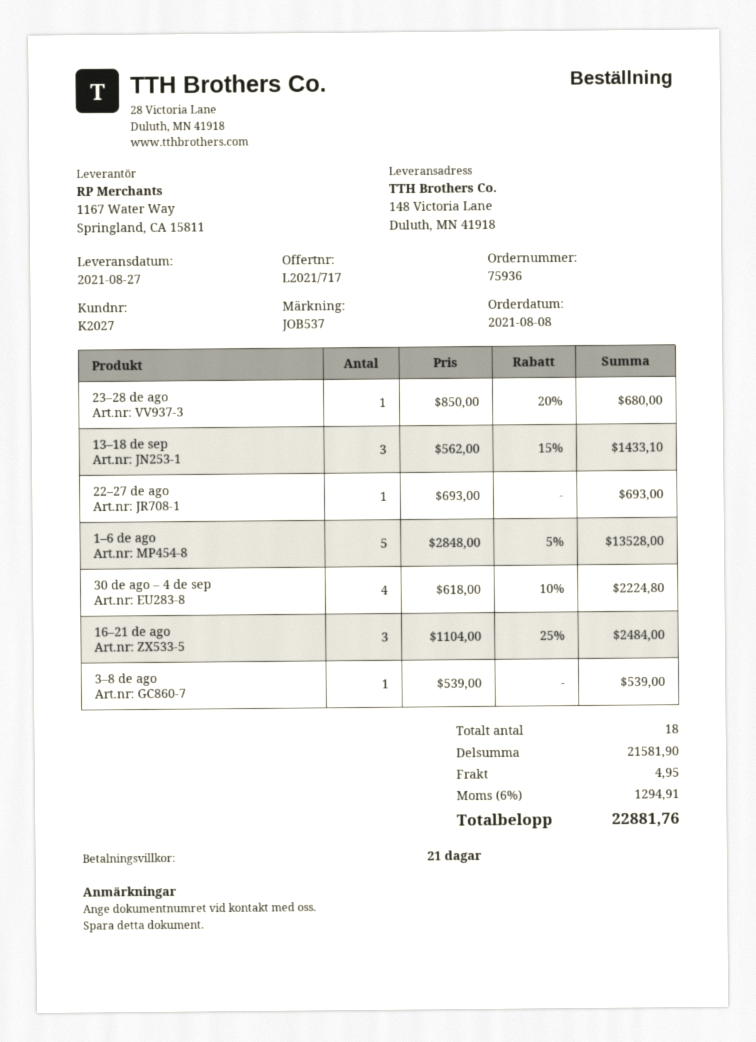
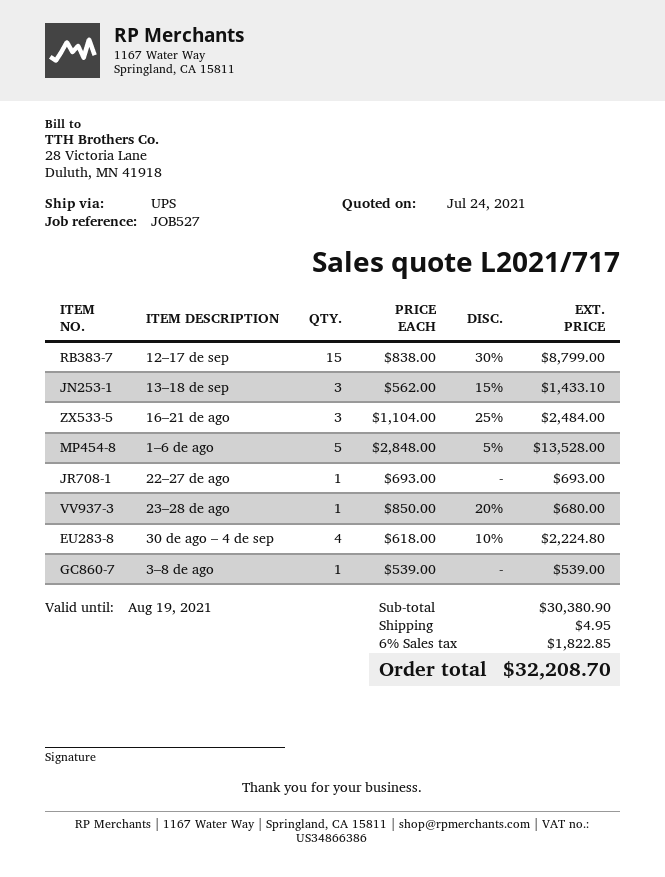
reference: JOB537 -> JOB527
12–17 de sep: none -> 15 x 838.00 - 30% = 8799.00
subtotal: 21581.90 -> 30380.90
tax: 6% = 1294.91 -> 6% = 1822.85
total: 22881.76 -> 32208.70

